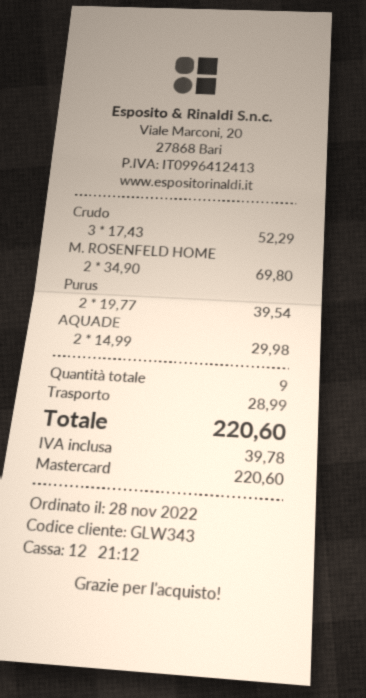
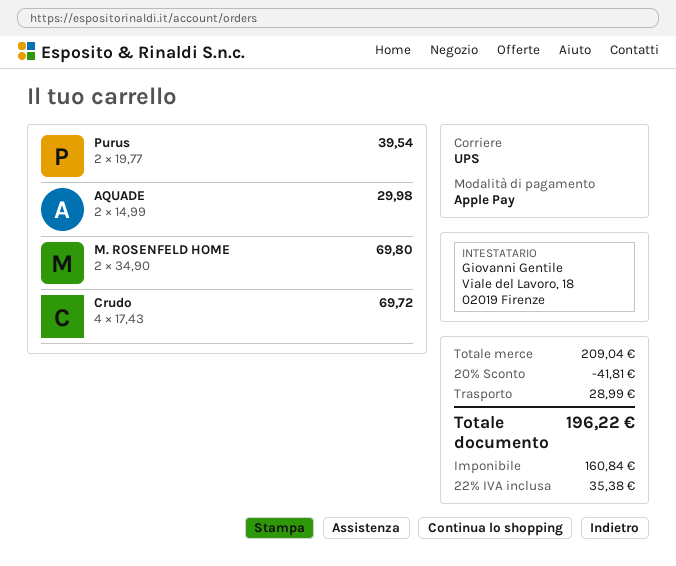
payment method: Mastercard -> Apple Pay
Crudo: 3 x 17.43 = 52.29 -> 4 x 17.43 = 69.72
discount: none -> 20% = 41.81
tax: 39.78 -> 35.38
total: 220.60 -> 196.22

